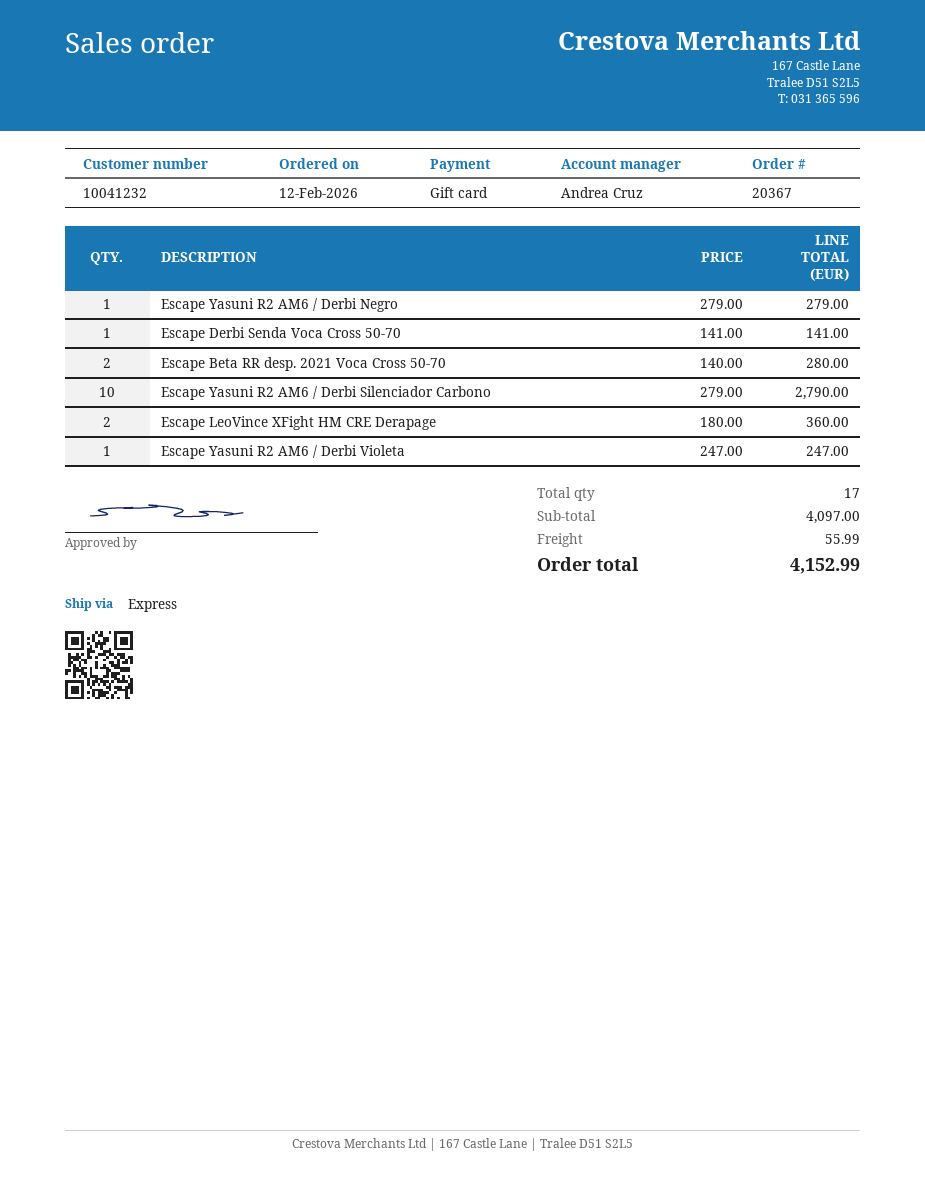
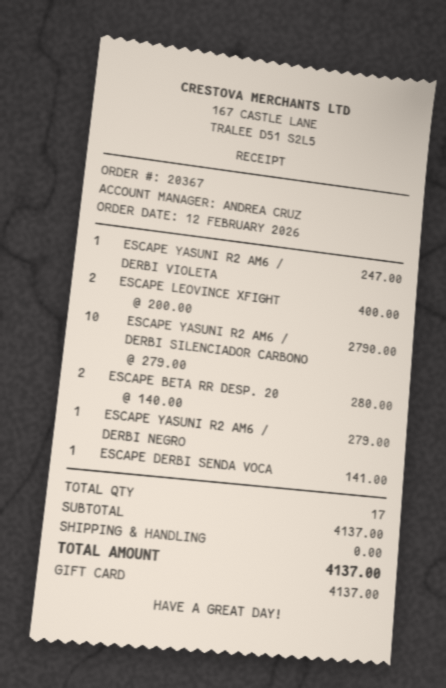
Escape LeoVince XFight HM CRE Derapage: 2 x 180.00 = 360.00 -> 2 x 200.00 = 400.00
subtotal: 4097.00 -> 4137.00
shipping: 55.99 -> 0.00
total: 4152.99 -> 4137.00

